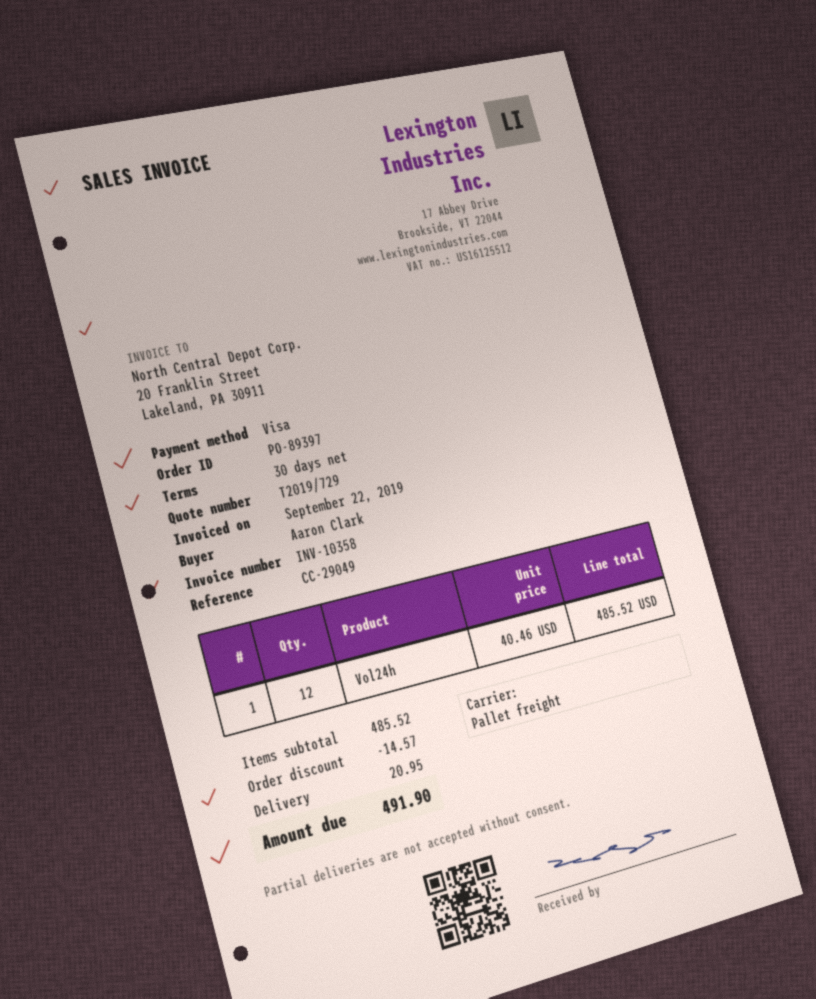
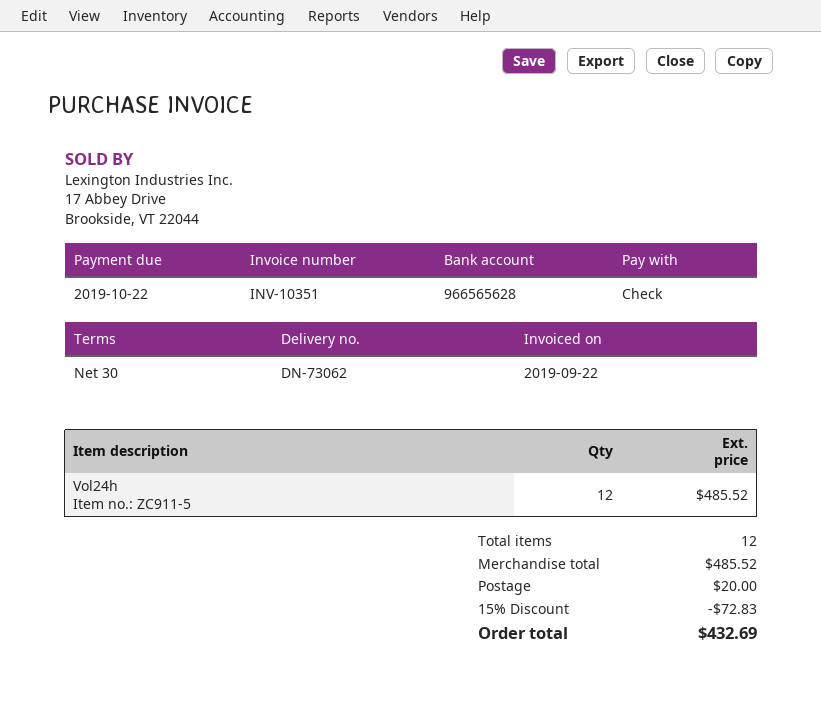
invoice number: INV-10358 -> INV-10351
payment method: Visa -> cheque
discount: 14.57 -> 72.83
shipping: 20.95 -> 20.00
total: 491.90 -> 432.69

